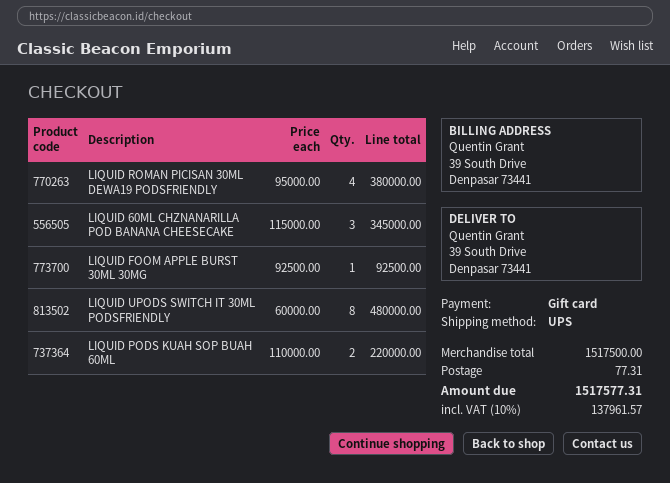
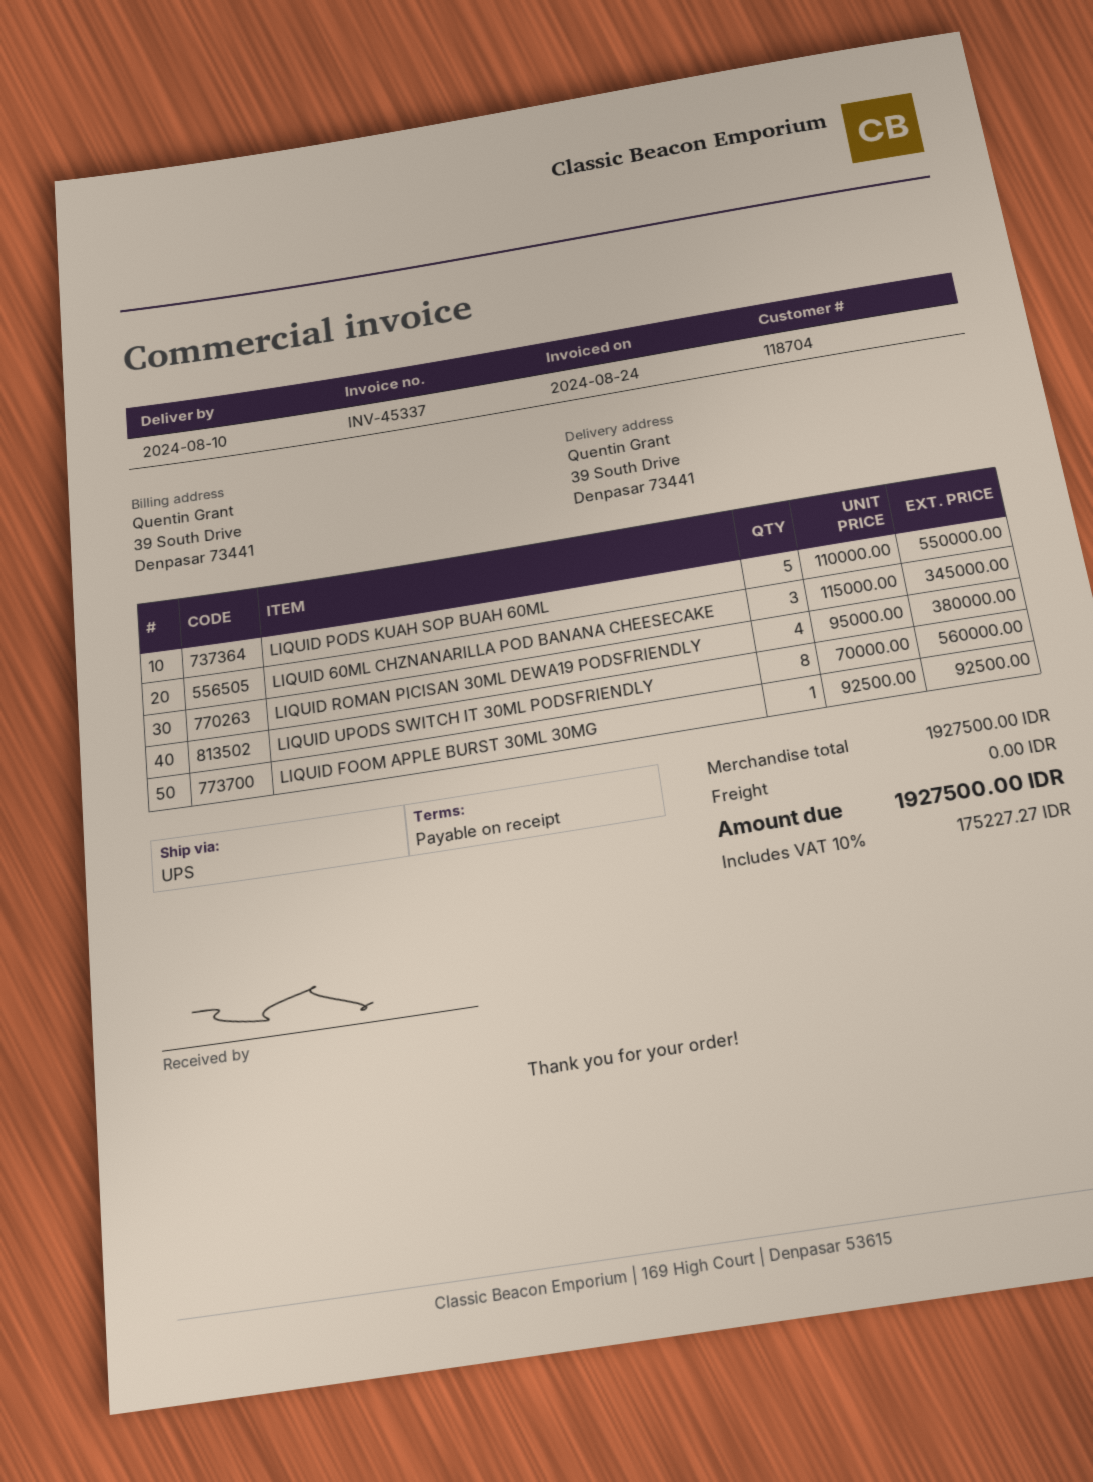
LIQUID UPODS SWITCH IT 30ML PODSFRIENDLY: 8 x 60000.00 = 480000.00 -> 8 x 70000.00 = 560000.00
LIQUID PODS KUAH SOP BUAH 60ML: 2 x 110000.00 = 220000.00 -> 5 x 110000.00 = 550000.00
subtotal: 1517500.00 -> 1927500.00
shipping: 77.31 -> 0.00
tax: 10% = 137961.57 -> 10% = 175227.27
total: 1517577.31 -> 1927500.00

